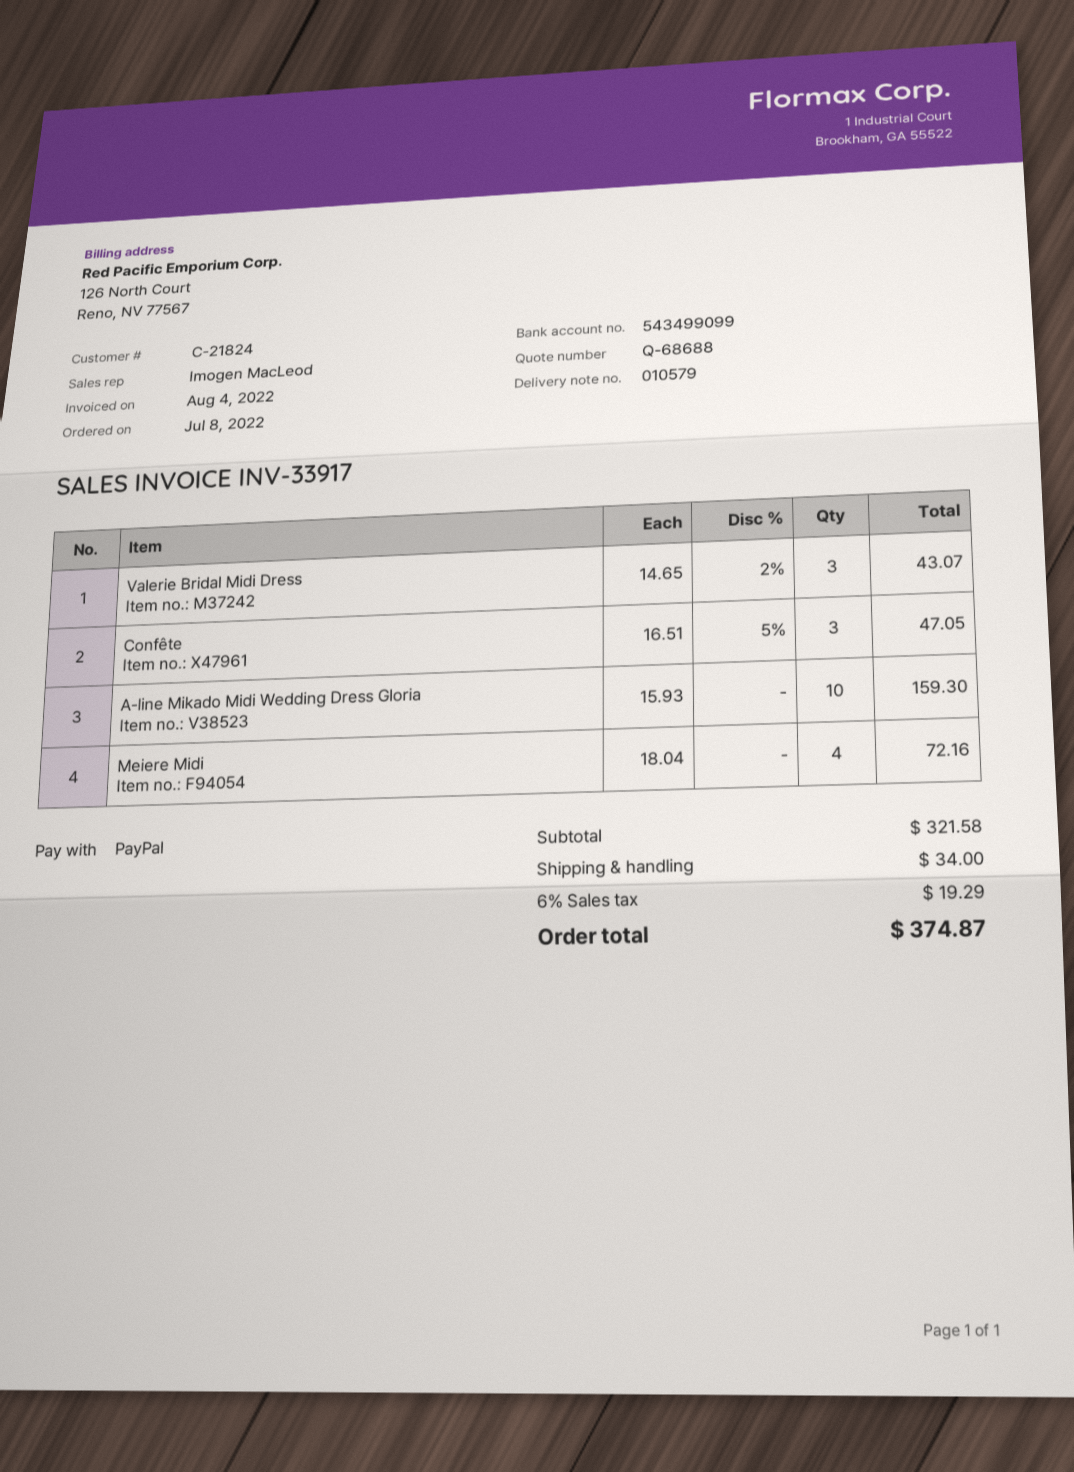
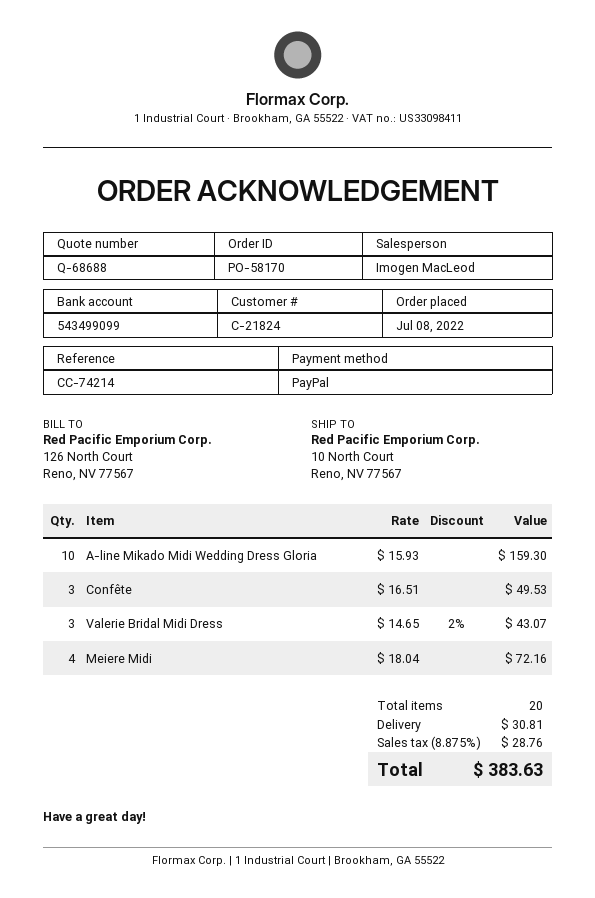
Confête: 3 x 16.51 - 5% = 47.05 -> 3 x 16.51 = 49.53
shipping: 34.00 -> 30.81
tax: 6% = 19.29 -> 8.875% = 28.76
total: 374.87 -> 383.63

